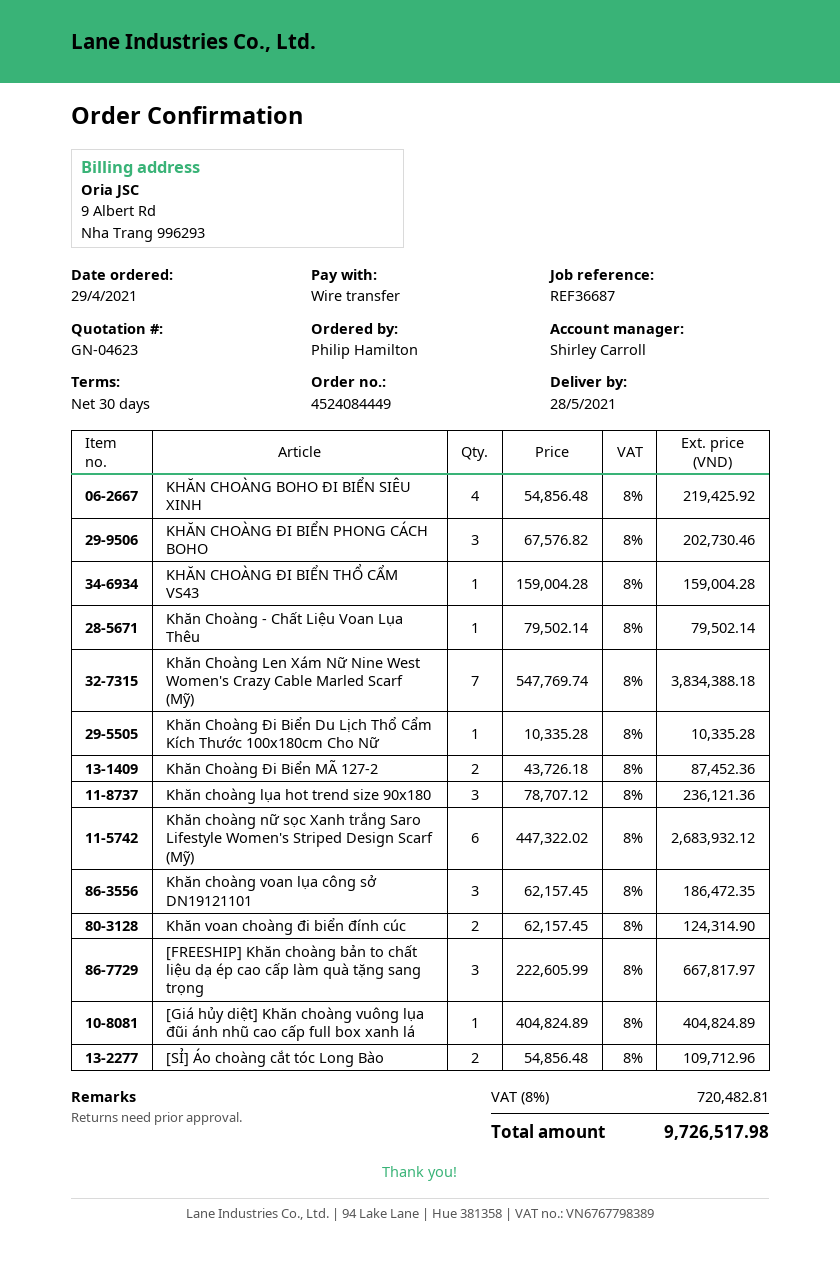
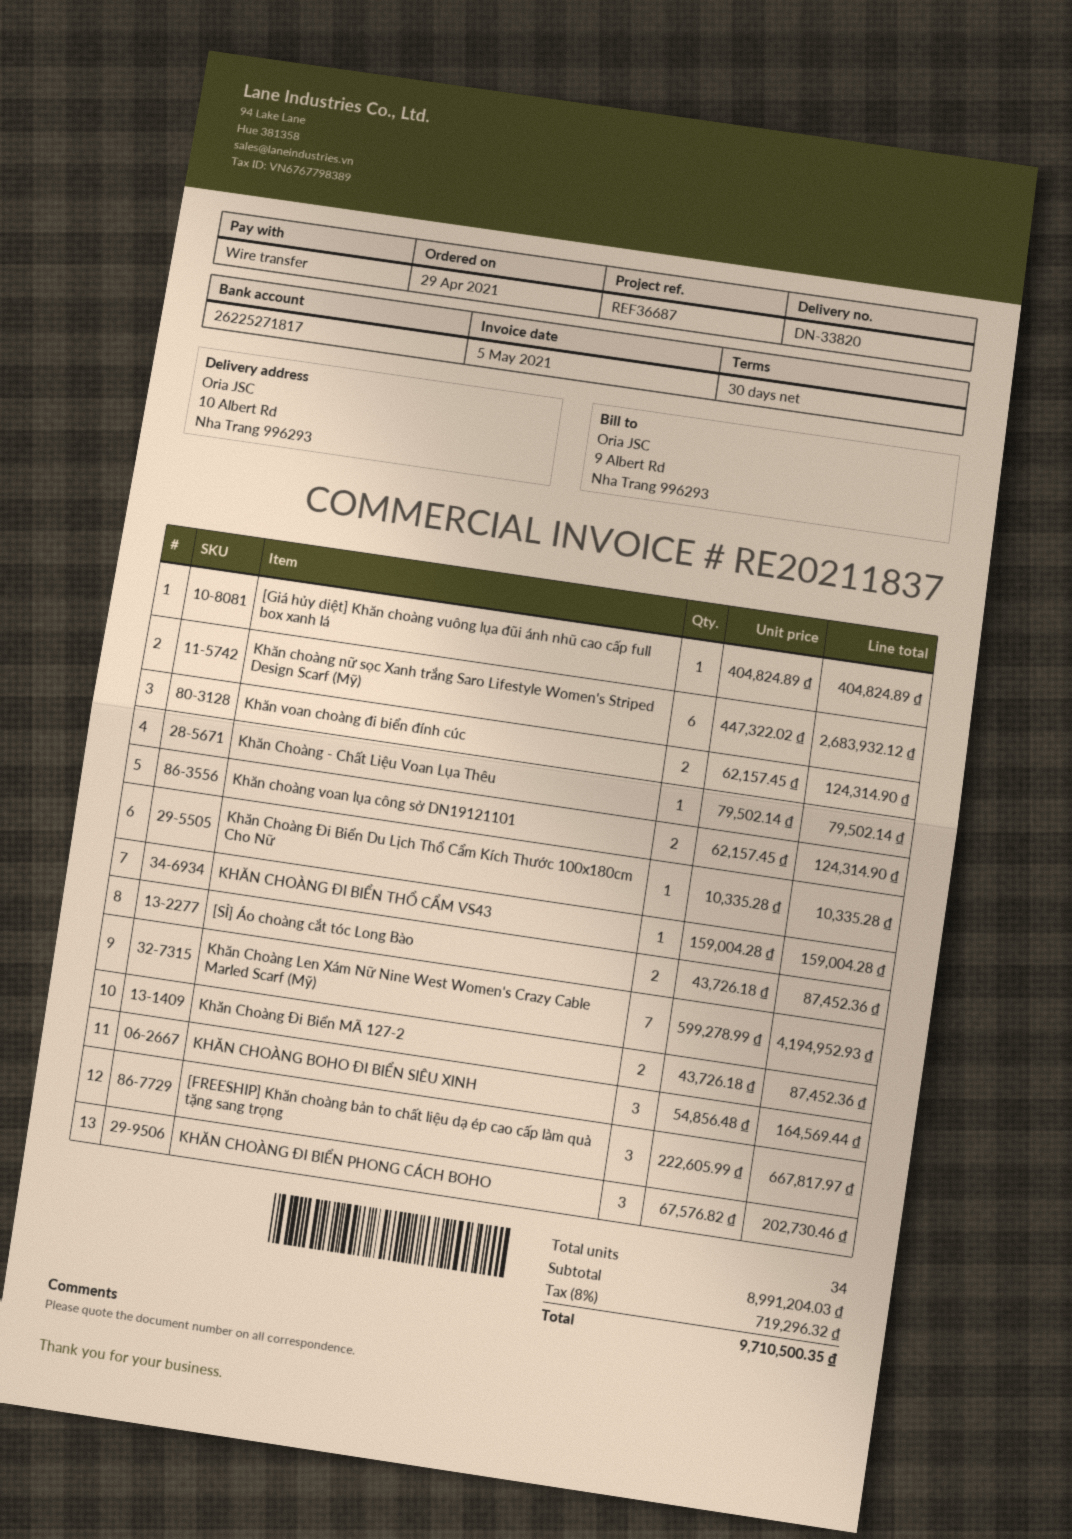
KHĂN CHOÀNG BOHO ĐI BIỂN SIÊU XINH: 4 x 54856.48 = 219425.92 -> 3 x 54856.48 = 164569.44
Khăn Choàng Len Xám Nữ Nine West Women's Crazy Cable Marled Scarf (Mỹ): 7 x 547769.74 = 3834388.18 -> 7 x 599278.99 = 4194952.93
Khăn choàng lụa hot trend size 90x180: 3 x 78707.12 = 236121.36 -> none
Khăn choàng voan lụa công sở DN19121101: 3 x 62157.45 = 186472.35 -> 2 x 62157.45 = 124314.90
[SỈ] Áo choàng cắt tóc Long Bào: 2 x 54856.48 = 109712.96 -> 2 x 43726.18 = 87452.36
tax: 8% = 720482.81 -> 8% = 719296.32
total: 9726517.98 -> 9710500.35

